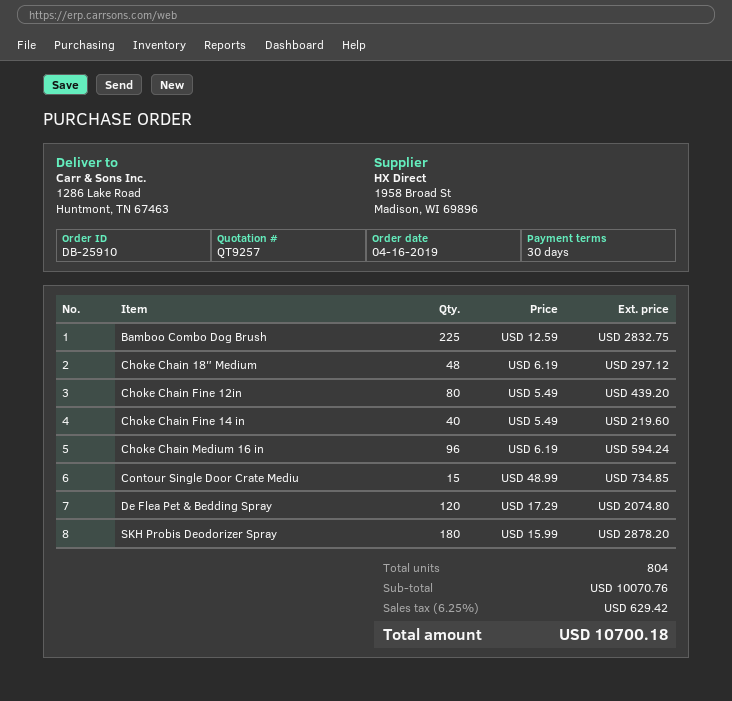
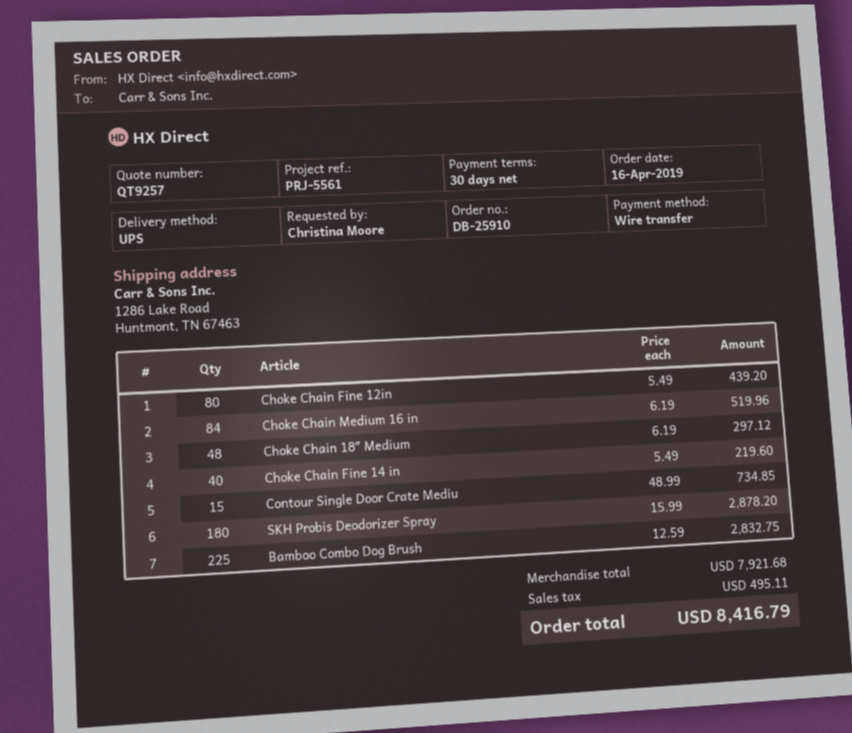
Choke Chain Medium 16 in: 96 x 6.19 = 594.24 -> 84 x 6.19 = 519.96
De Flea Pet & Bedding Spray: 120 x 17.29 = 2074.80 -> none
subtotal: 10070.76 -> 7921.68
tax: 629.42 -> 495.11
total: 10700.18 -> 8416.79

